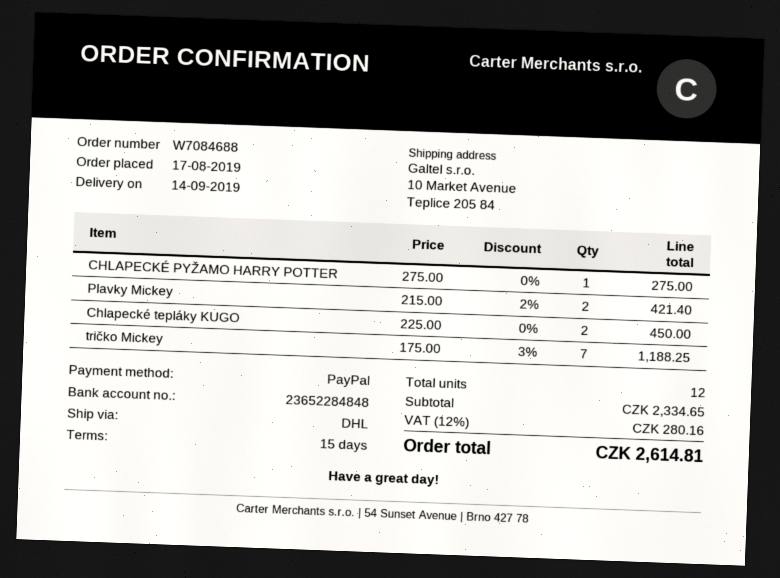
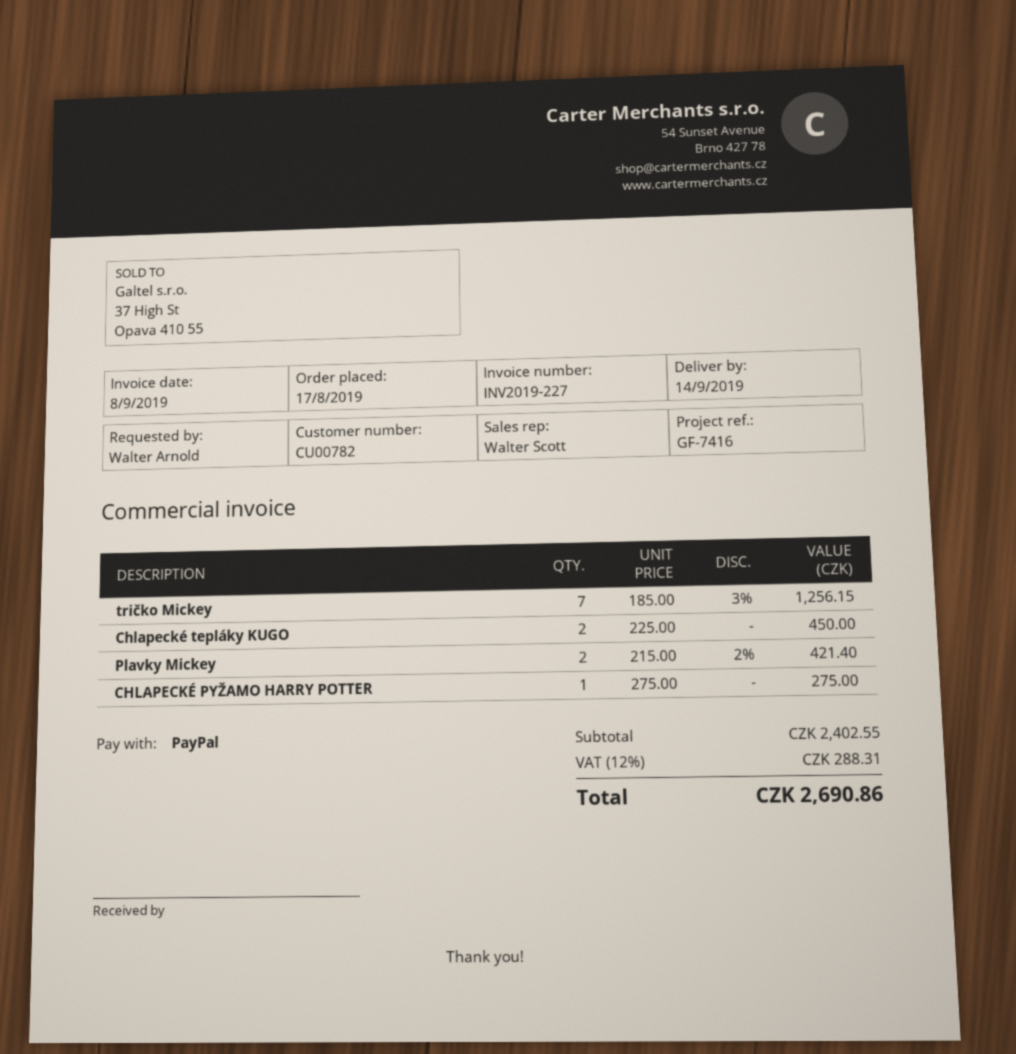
tričko Mickey: 7 x 175.00 - 3% = 1188.25 -> 7 x 185.00 - 3% = 1256.15
subtotal: 2334.65 -> 2402.55
tax: 12% = 280.16 -> 12% = 288.31
total: 2614.81 -> 2690.86

